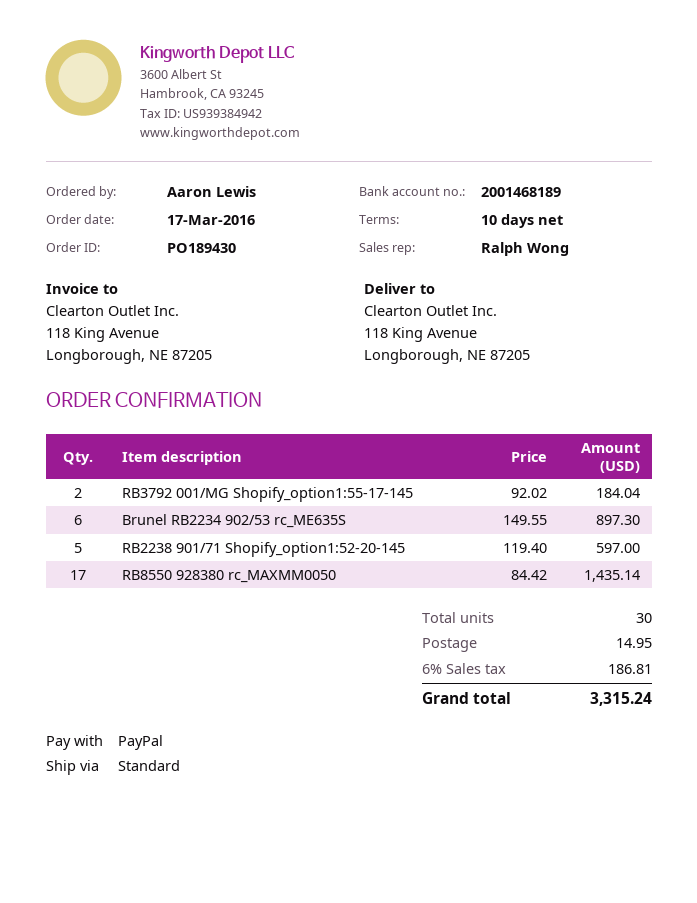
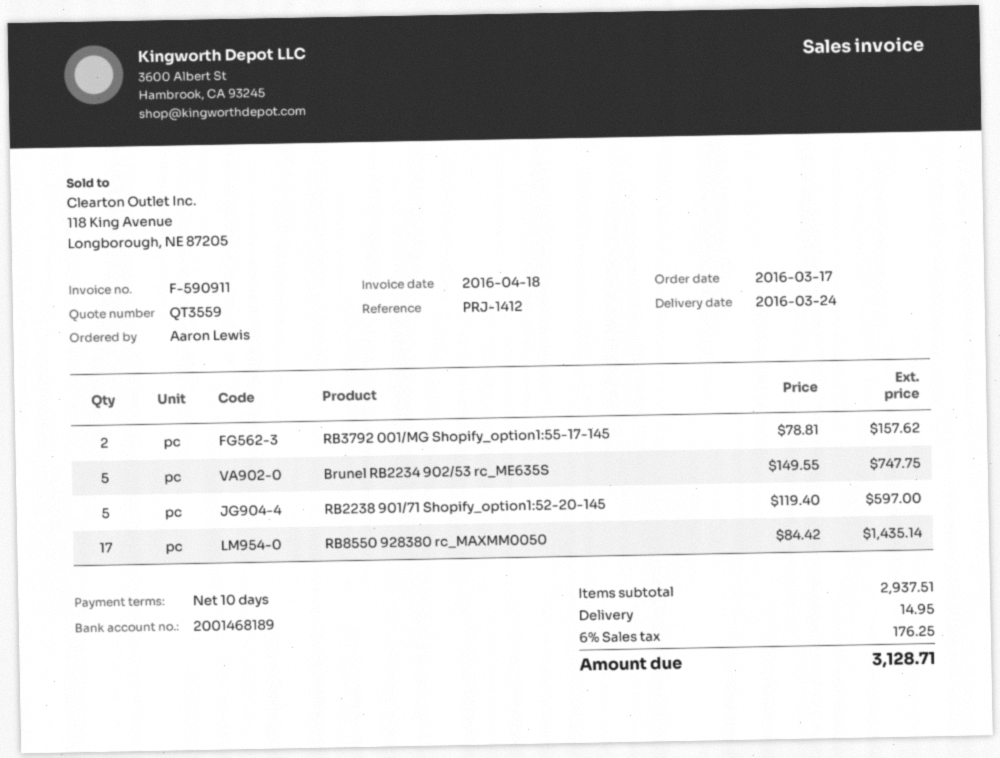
RB3792 001/MG Shopify_option1:55-17-145: 2 x 92.02 = 184.04 -> 2 x 78.81 = 157.62
Brunel RB2234 902/53 rc_ME635S: 6 x 149.55 = 897.30 -> 5 x 149.55 = 747.75
tax: 6% = 186.81 -> 6% = 176.25
total: 3315.24 -> 3128.71

